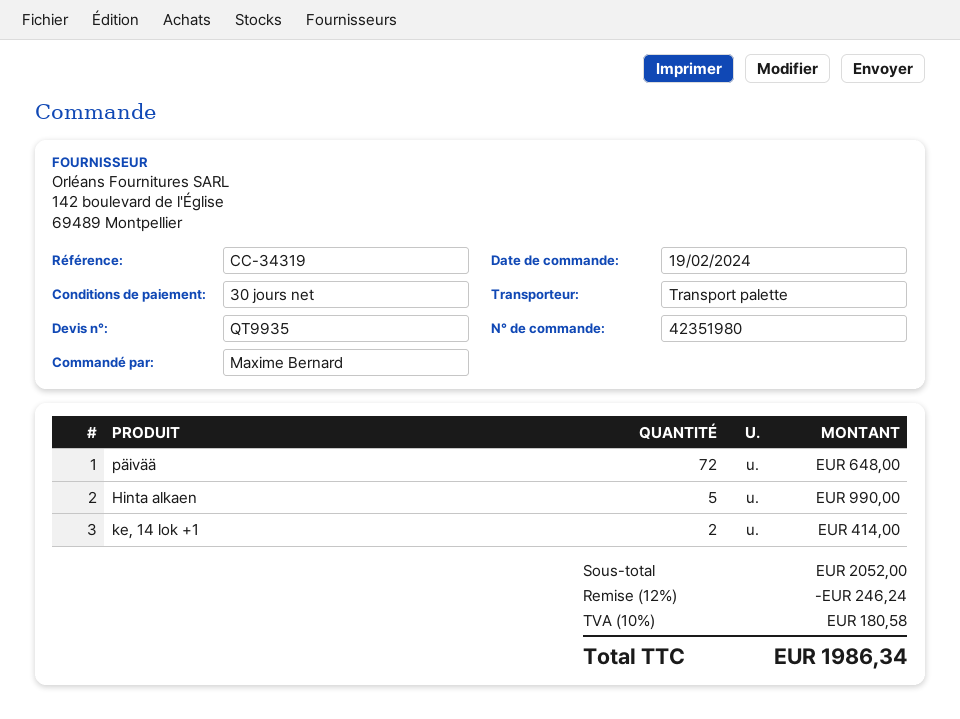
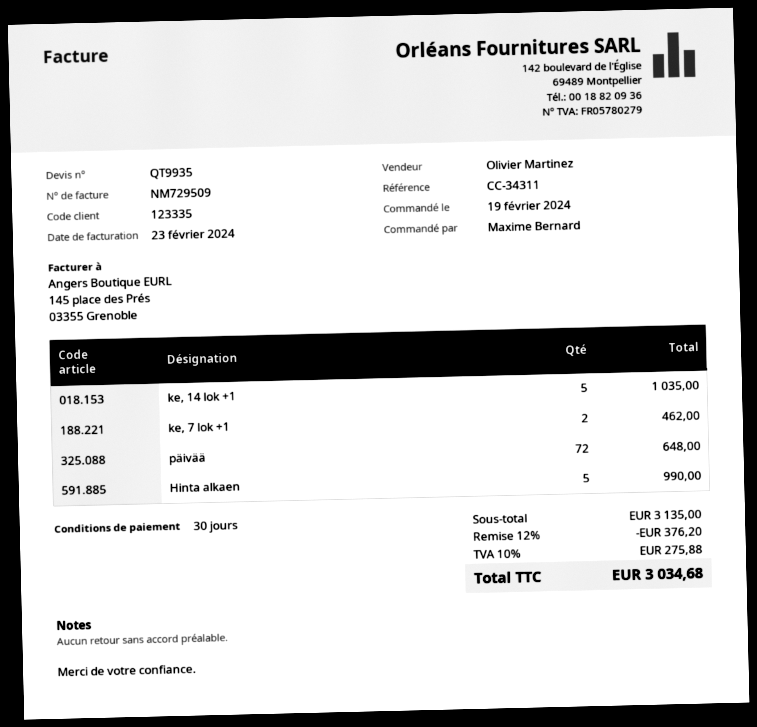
reference: CC-34319 -> CC-34311
ke, 14 lok +1: 2 for 414.00 -> 5 for 1035.00
ke, 7 lok +1: none -> 2 for 462.00
subtotal: 2052.00 -> 3135.00
discount: 12% = 246.24 -> 12% = 376.20
tax: 10% = 180.58 -> 10% = 275.88
total: 1986.34 -> 3034.68

